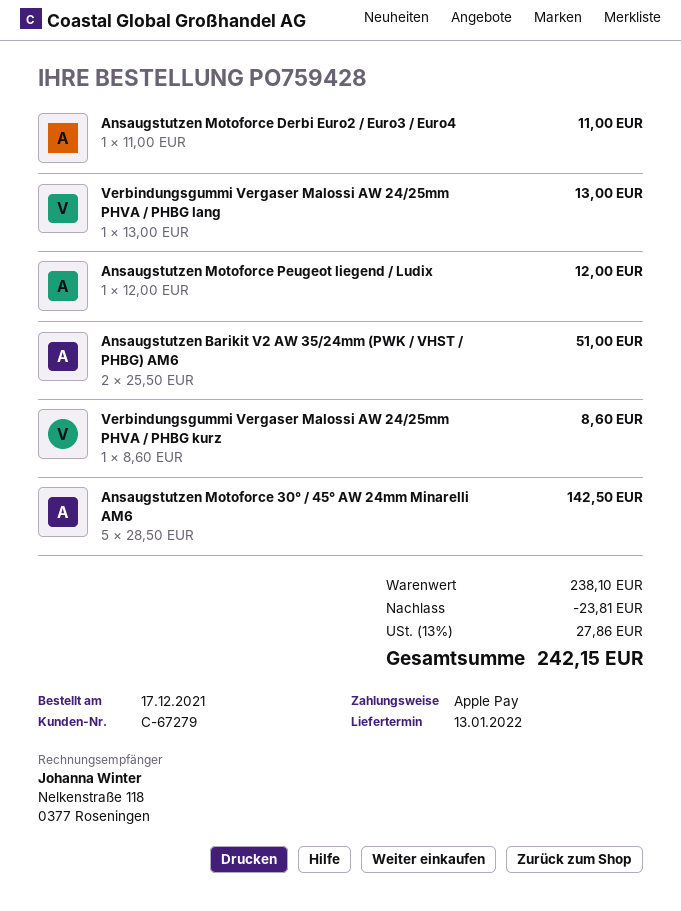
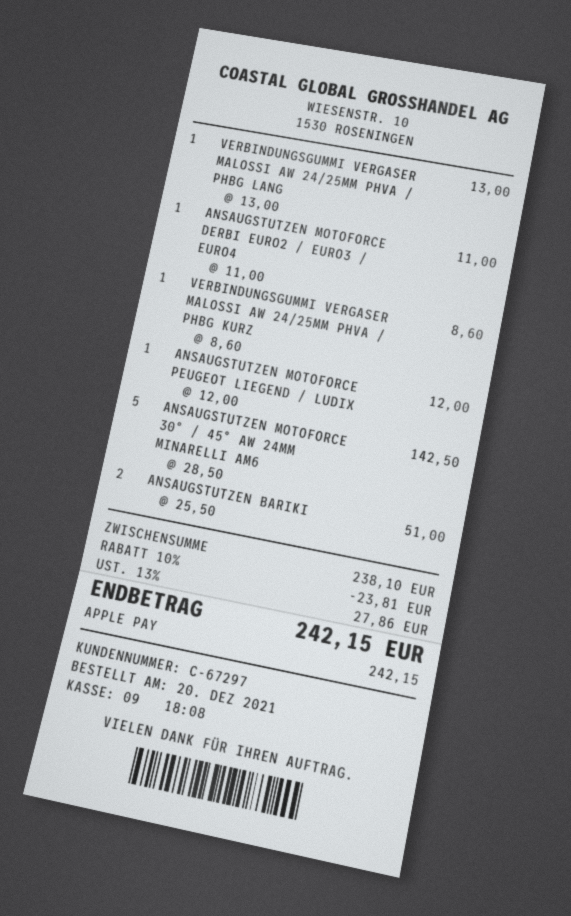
order date: 2021-12-17 -> 2021-12-20
customer number: C-67279 -> C-67297

